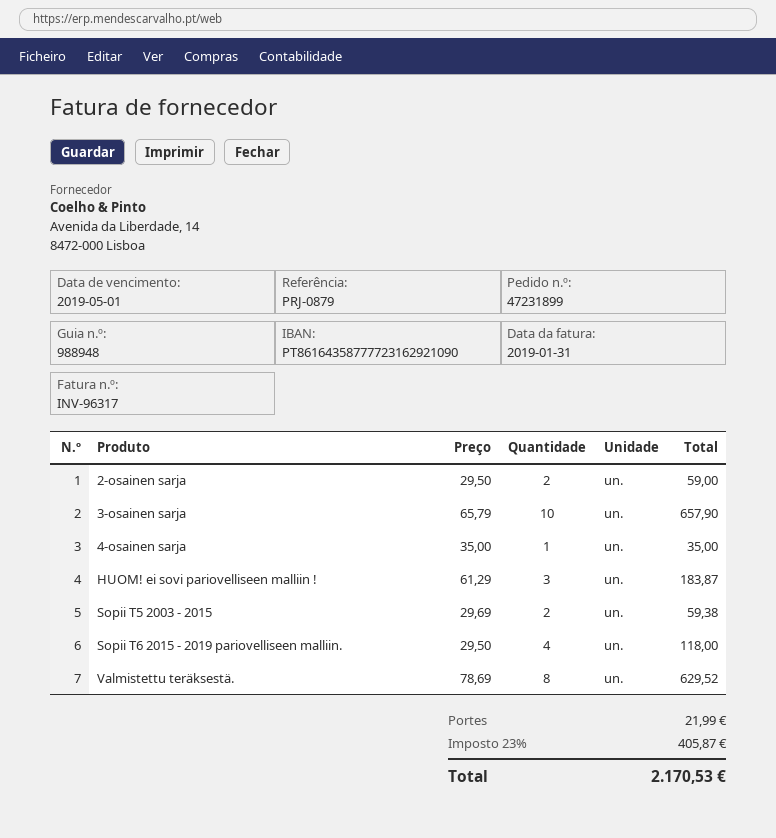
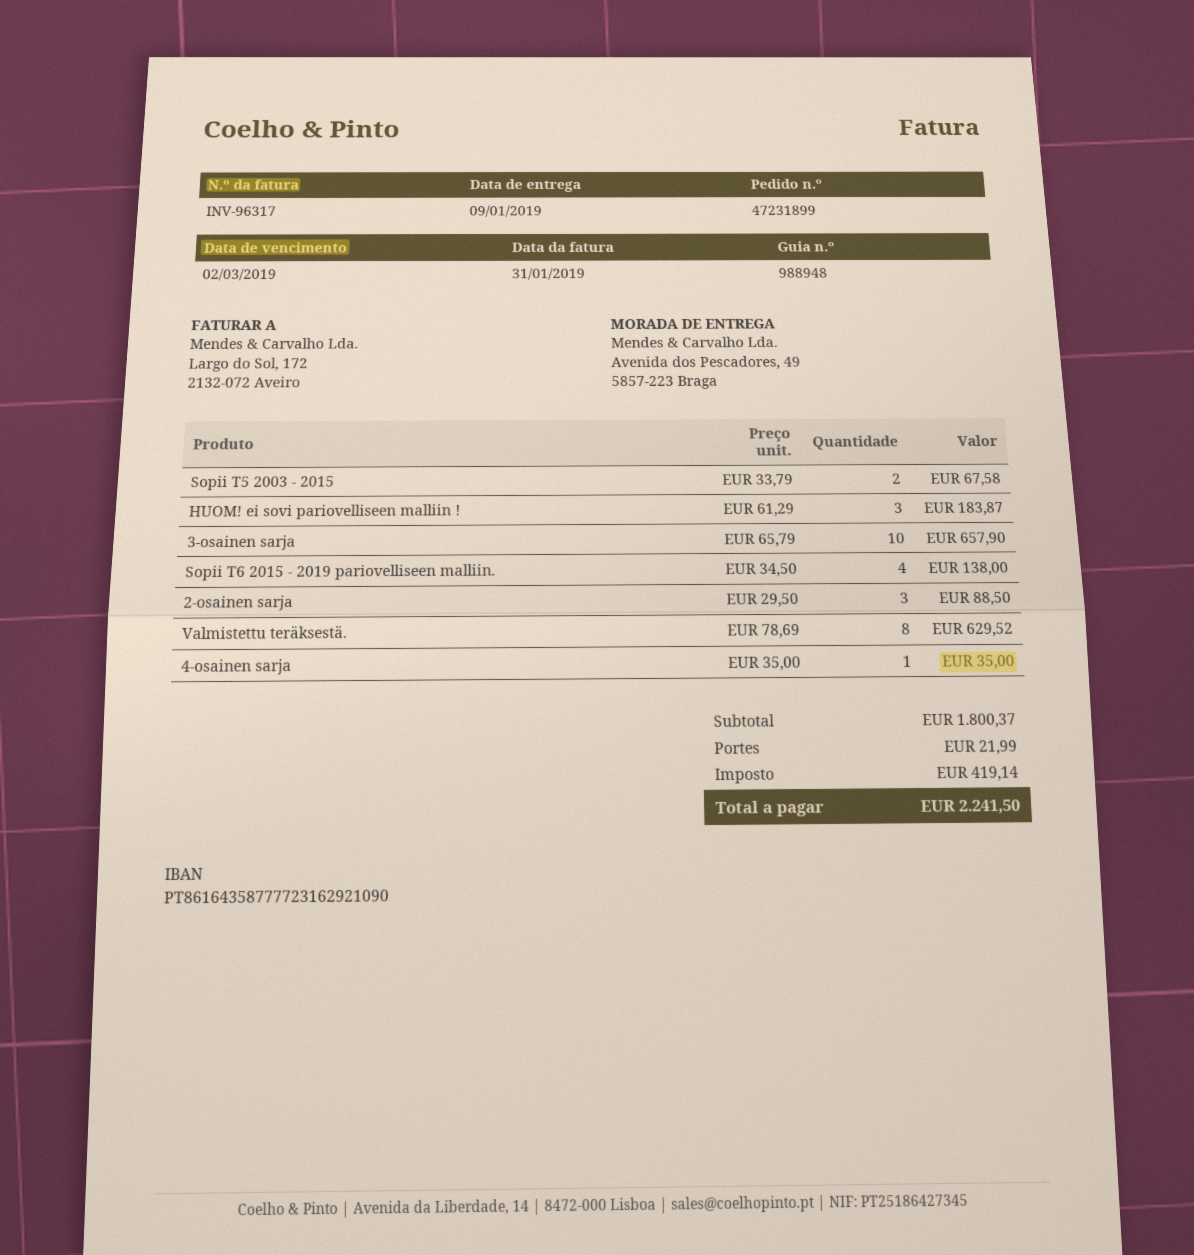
due date: 2019-05-01 -> 2019-03-02
2-osainen sarja: 2 x 29.50 = 59.00 -> 3 x 29.50 = 88.50
Sopii T5 2003 - 2015: 2 x 29.69 = 59.38 -> 2 x 33.79 = 67.58
Sopii T6 2015 - 2019 pariovelliseen malliin.: 4 x 29.50 = 118.00 -> 4 x 34.50 = 138.00
tax: 405.87 -> 419.14
total: 2170.53 -> 2241.50

